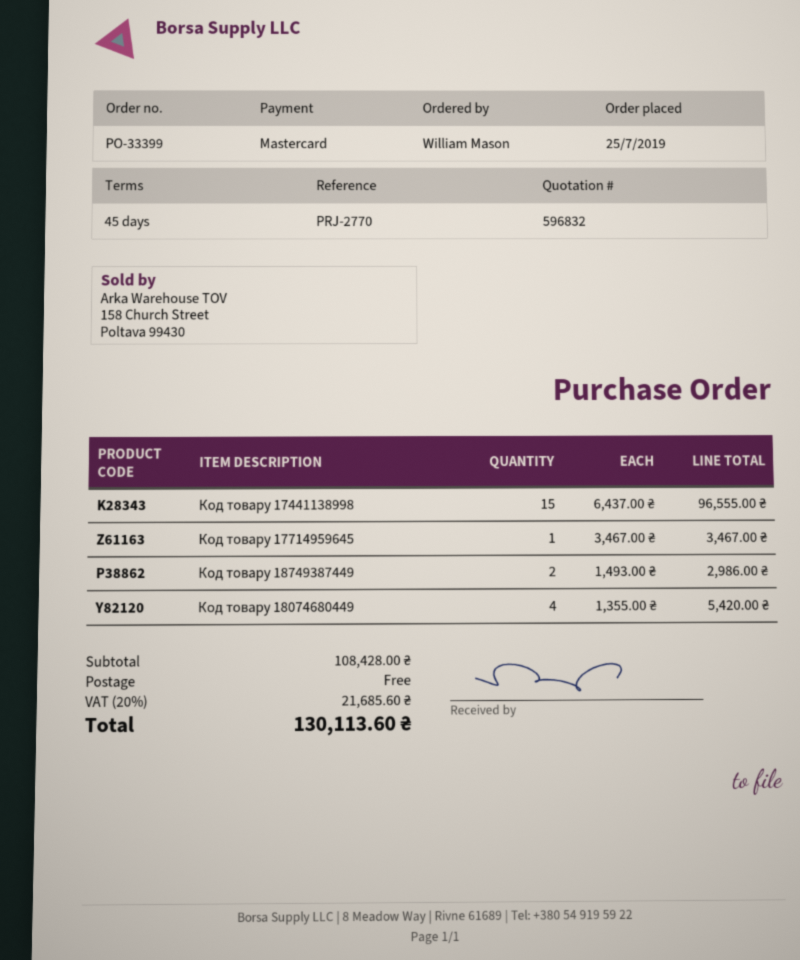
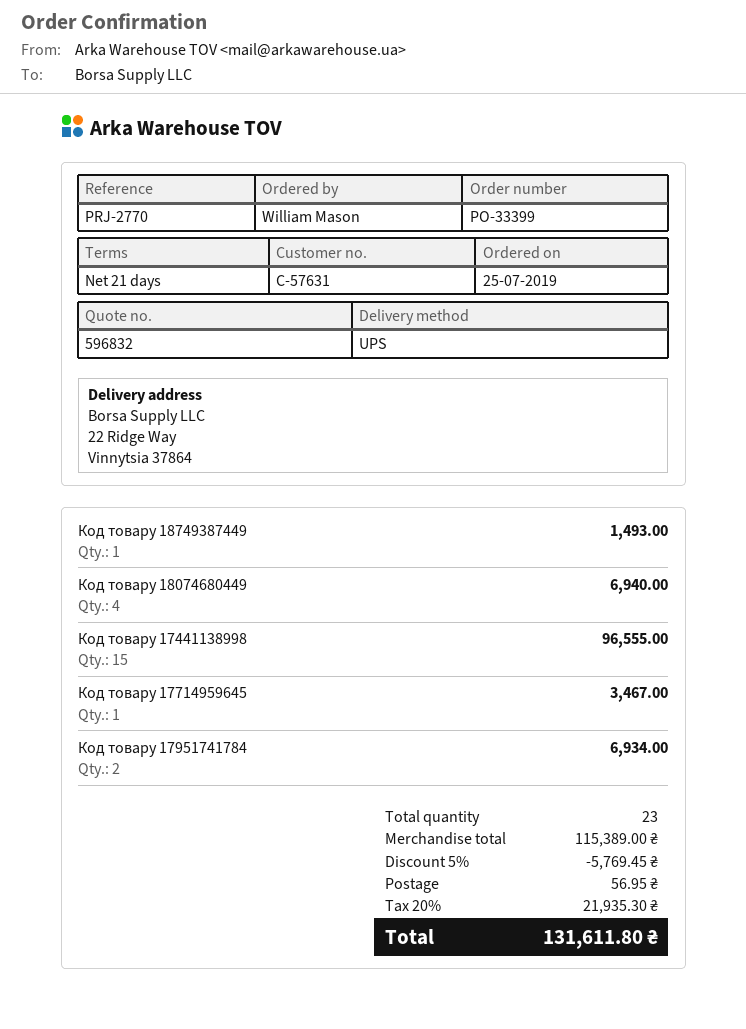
payment terms: 45 days -> 21 days
Код товару 18749387449: 2 for 2986.00 -> 1 for 1493.00
Код товару 18074680449: 4 for 5420.00 -> 4 for 6940.00
Код товару 17951741784: none -> 2 for 6934.00
subtotal: 108428.00 -> 115389.00
discount: none -> 5% = 5769.45
shipping: 0.00 -> 56.95
tax: 20% = 21685.60 -> 20% = 21935.30
total: 130113.60 -> 131611.80

